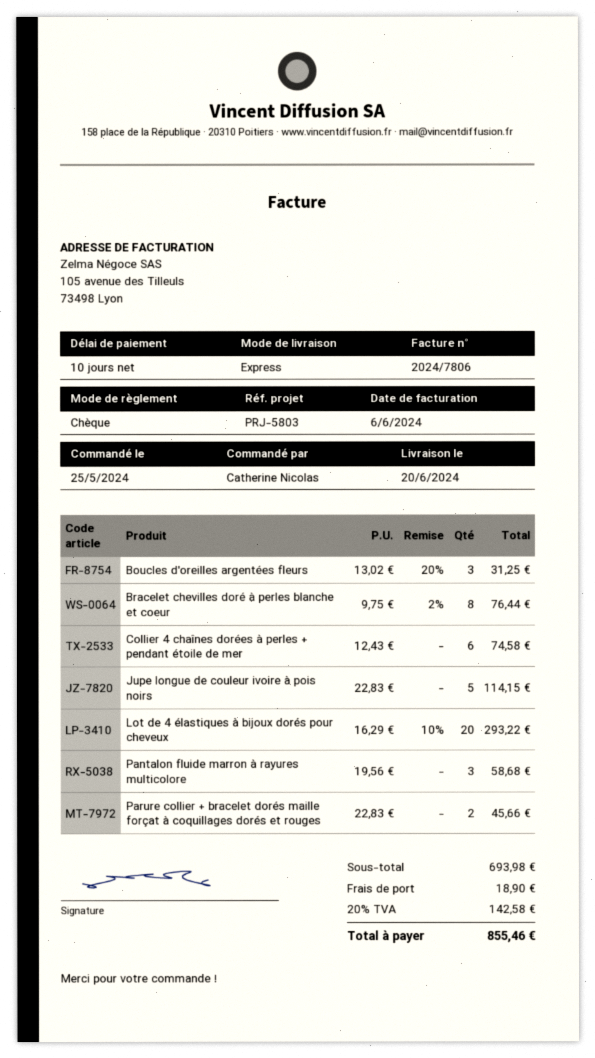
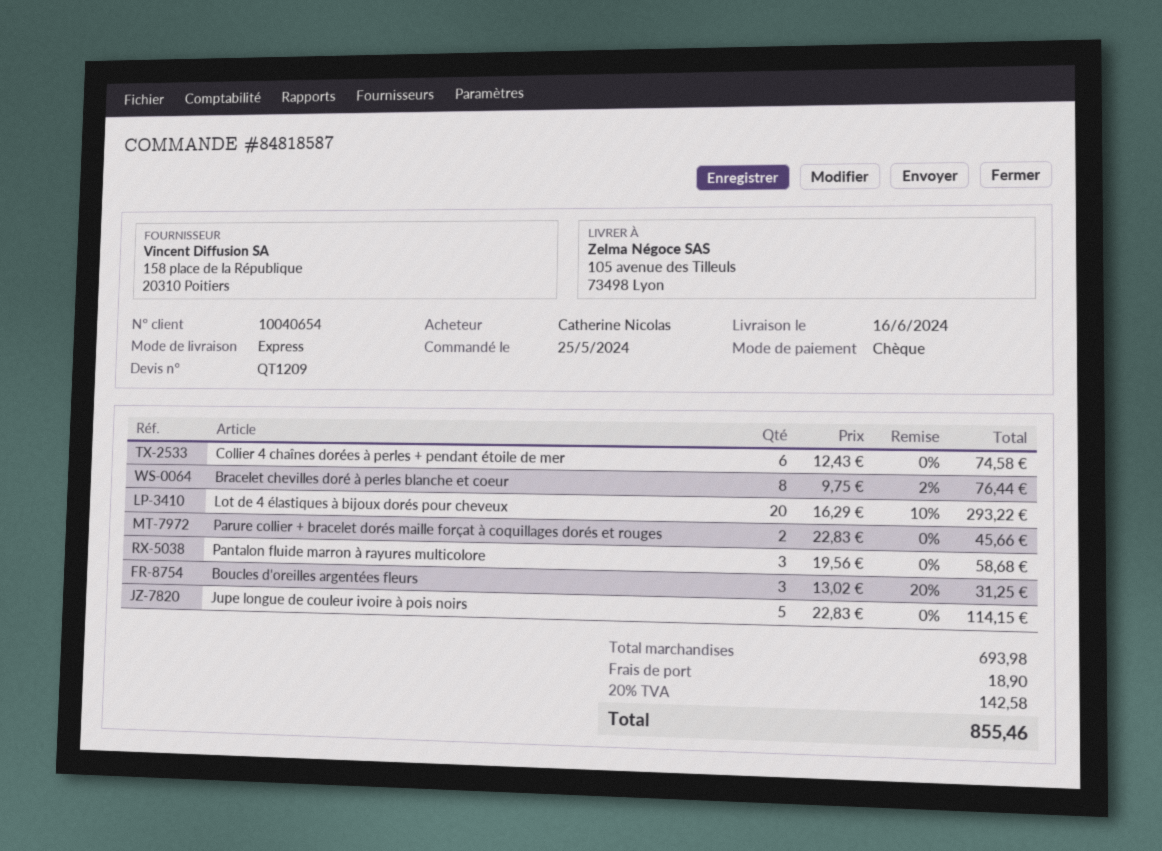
delivery date: 2024-06-20 -> 2024-06-16

